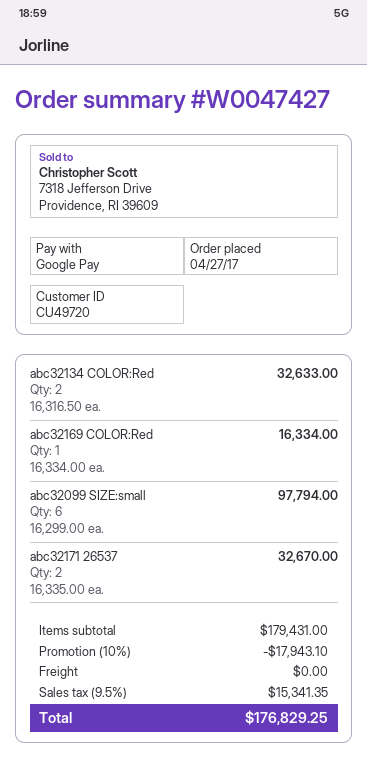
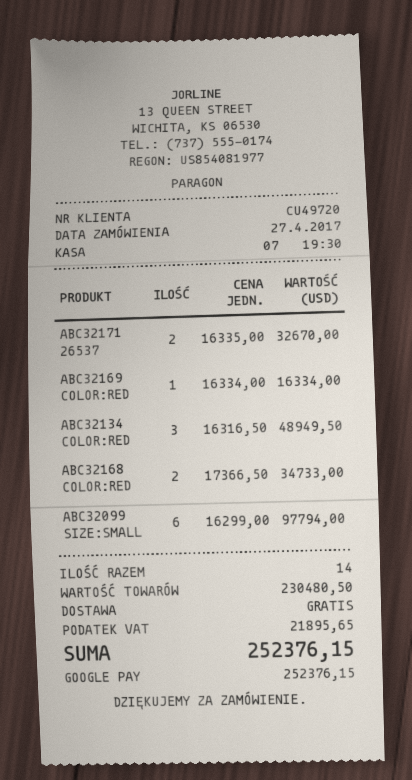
abc32134 COLOR:Red: 2 x 16316.50 = 32633.00 -> 3 x 16316.50 = 48949.50
ABC32168 COLOR:RED: none -> 2 x 17366.50 = 34733.00
subtotal: 179431.00 -> 230480.50
discount: 10% = 17943.10 -> none
tax: 15341.35 -> 21895.65
total: 176829.25 -> 252376.15

